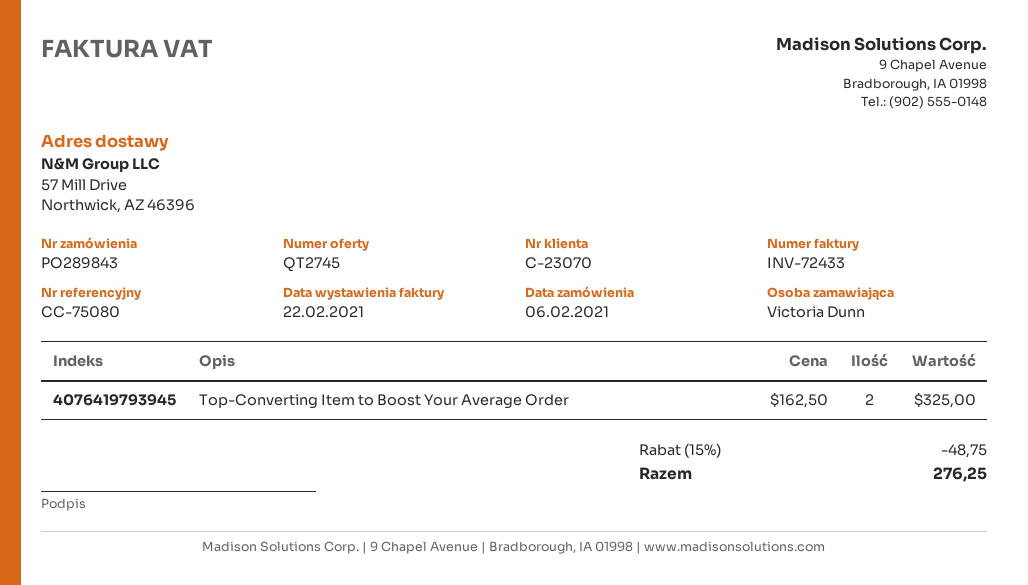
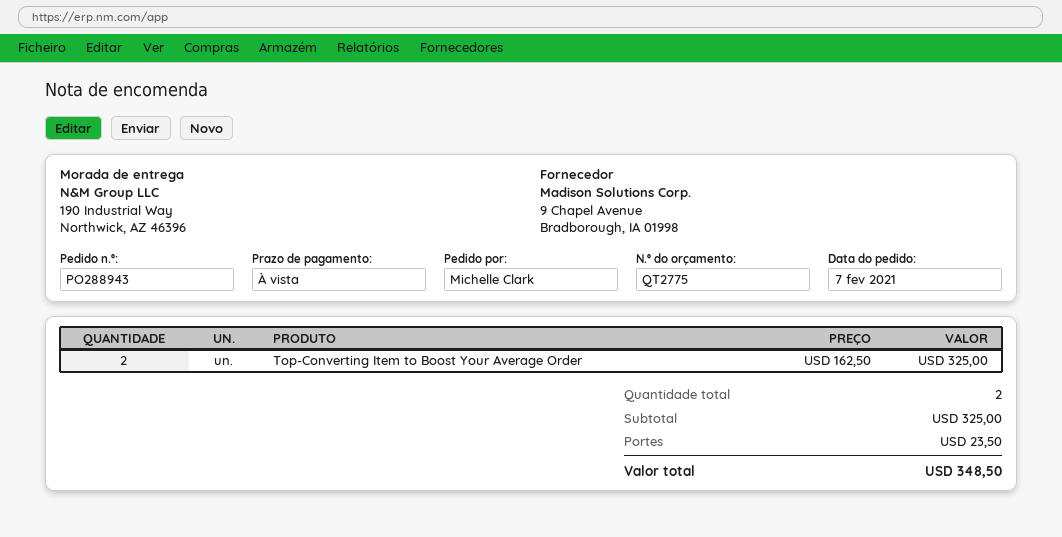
quote number: QT2745 -> QT2775
order number: PO289843 -> PO288943
order date: 2021-02-06 -> 2021-02-07
ordered by: Victoria Dunn -> Michelle Clark
ship to: 57 Mill Drive, Northwick, AZ 46396 -> 190 Industrial Way, Northwick, AZ 46396
discount: 15% = 48.75 -> none
shipping: none -> 23.50
total: 276.25 -> 348.50

